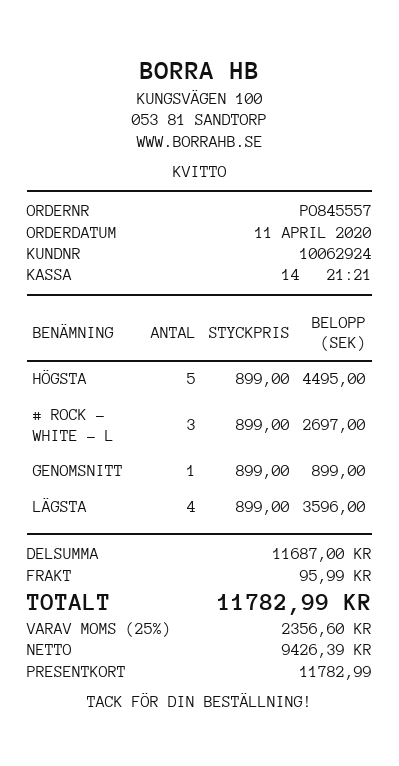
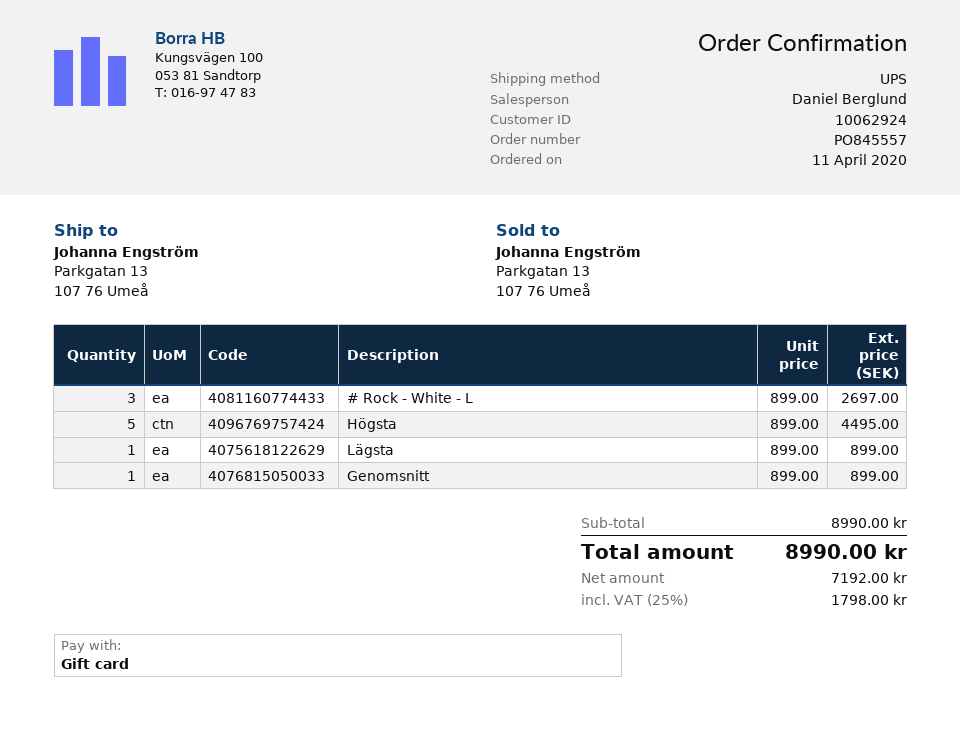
LÄGSTA: 4 x 899.00 = 3596.00 -> 1 x 899.00 = 899.00
subtotal: 11687.00 -> 8990.00
shipping: 95.99 -> none
net: 9426.39 -> 7192.00
tax: 25% = 2356.60 -> 25% = 1798.00
total: 11782.99 -> 8990.00

